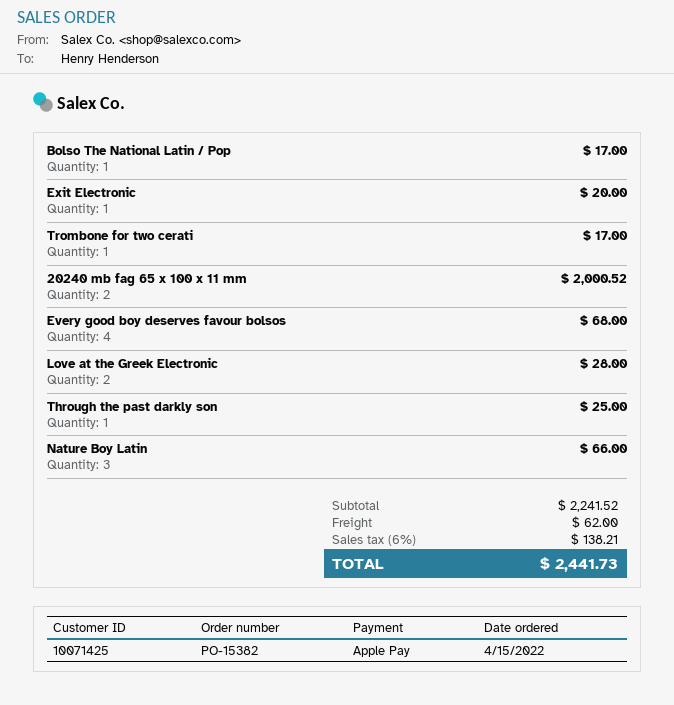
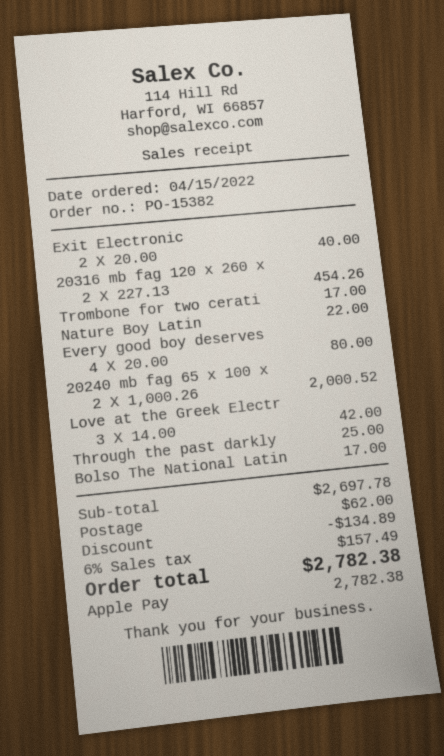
Exit Electronic: 1 for 20.00 -> 2 for 40.00
Every good boy deserves favour bolsos: 4 for 68.00 -> 4 for 80.00
Love at the Greek Electronic: 2 for 28.00 -> 3 for 42.00
Nature Boy Latin: 3 for 66.00 -> 1 for 22.00
20316 mb fag 120 x 260 x: none -> 2 for 454.26
subtotal: 2241.52 -> 2697.78
discount: none -> 134.89
tax: 6% = 138.21 -> 6% = 157.49
total: 2441.73 -> 2782.38

